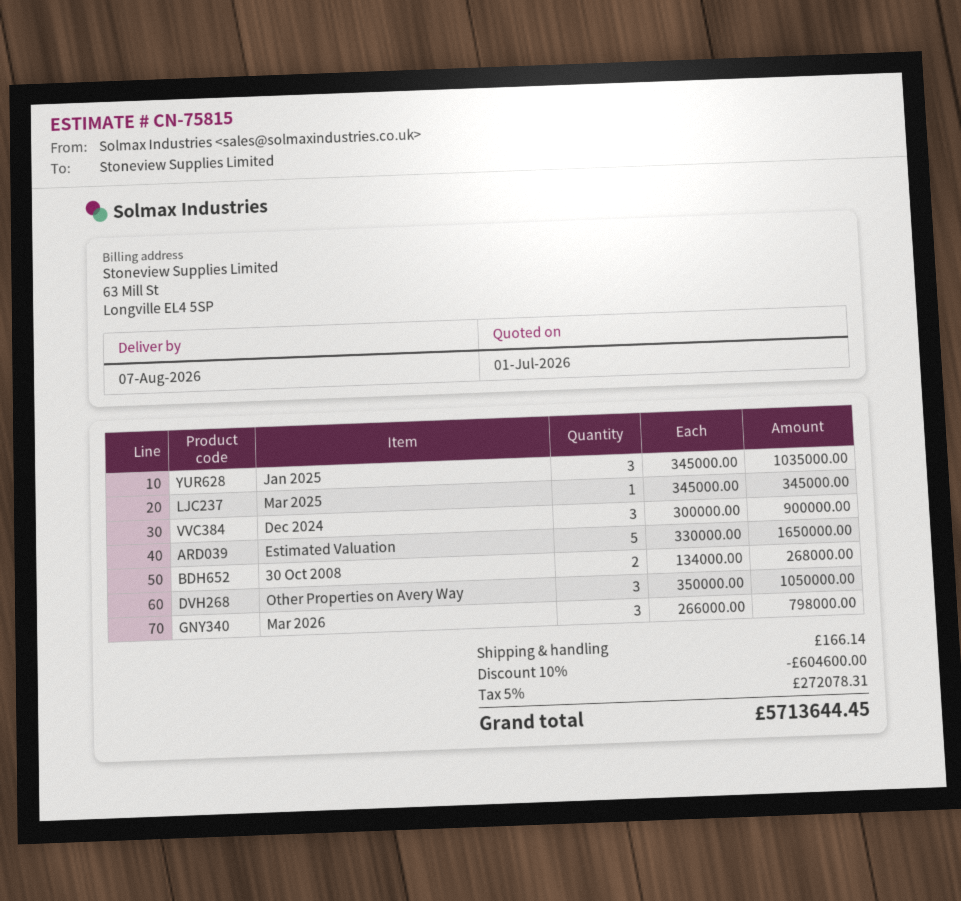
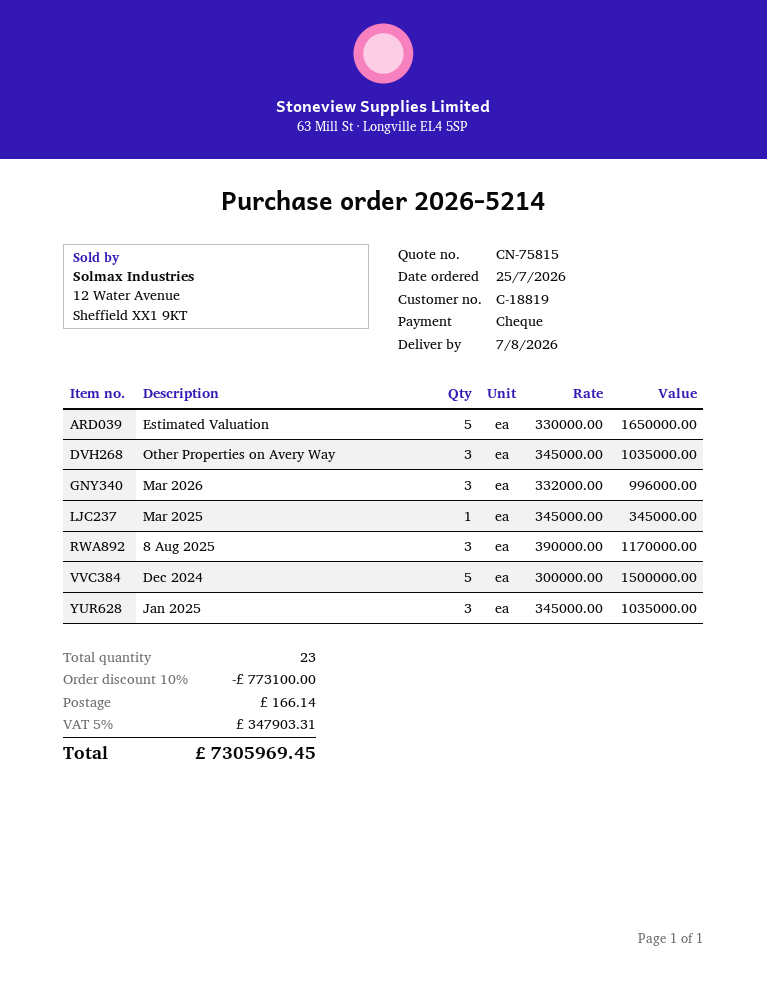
Dec 2024: 3 x 300000.00 = 900000.00 -> 5 x 300000.00 = 1500000.00
30 Oct 2008: 2 x 134000.00 = 268000.00 -> none
Other Properties on Avery Way: 3 x 350000.00 = 1050000.00 -> 3 x 345000.00 = 1035000.00
Mar 2026: 3 x 266000.00 = 798000.00 -> 3 x 332000.00 = 996000.00
8 Aug 2025: none -> 3 x 390000.00 = 1170000.00
discount: 10% = 604600.00 -> 10% = 773100.00
tax: 5% = 272078.31 -> 5% = 347903.31
total: 5713644.45 -> 7305969.45

